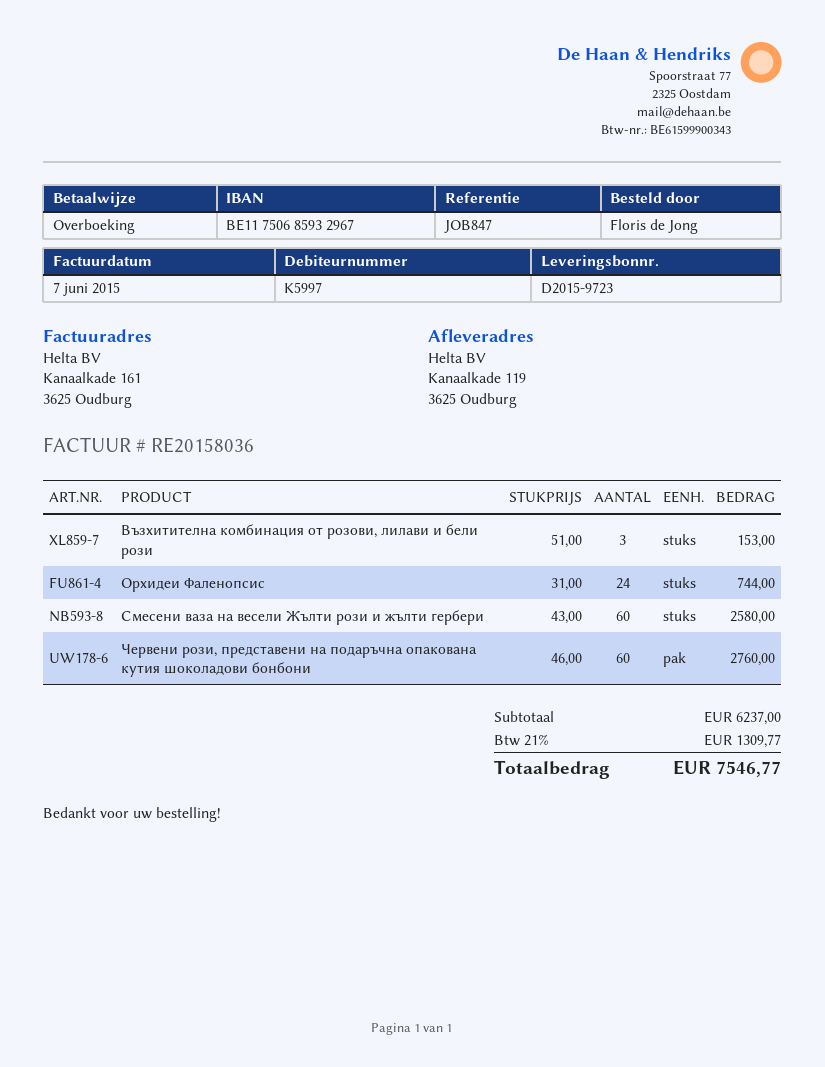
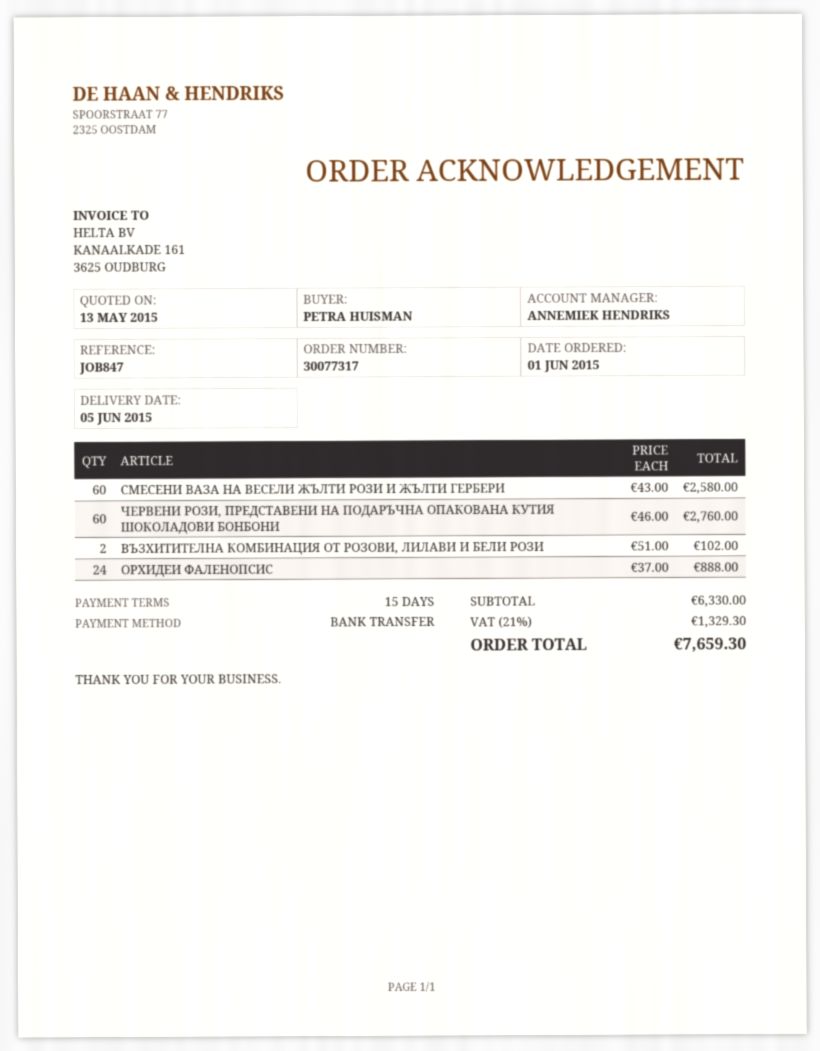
ordered by: Floris de Jong -> PETRA HUISMAN
Възхитителна комбинация от розови, лилави и бели рози: 3 x 51.00 = 153.00 -> 2 x 51.00 = 102.00
Орхидеи Фаленопсис: 24 x 31.00 = 744.00 -> 24 x 37.00 = 888.00
subtotal: 6237.00 -> 6330.00
tax: 21% = 1309.77 -> 21% = 1329.30
total: 7546.77 -> 7659.30

